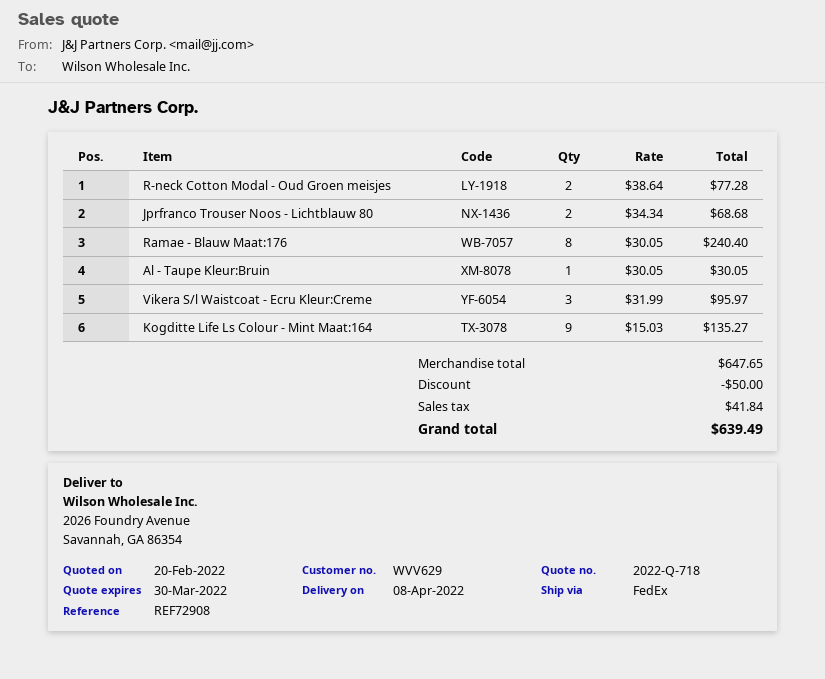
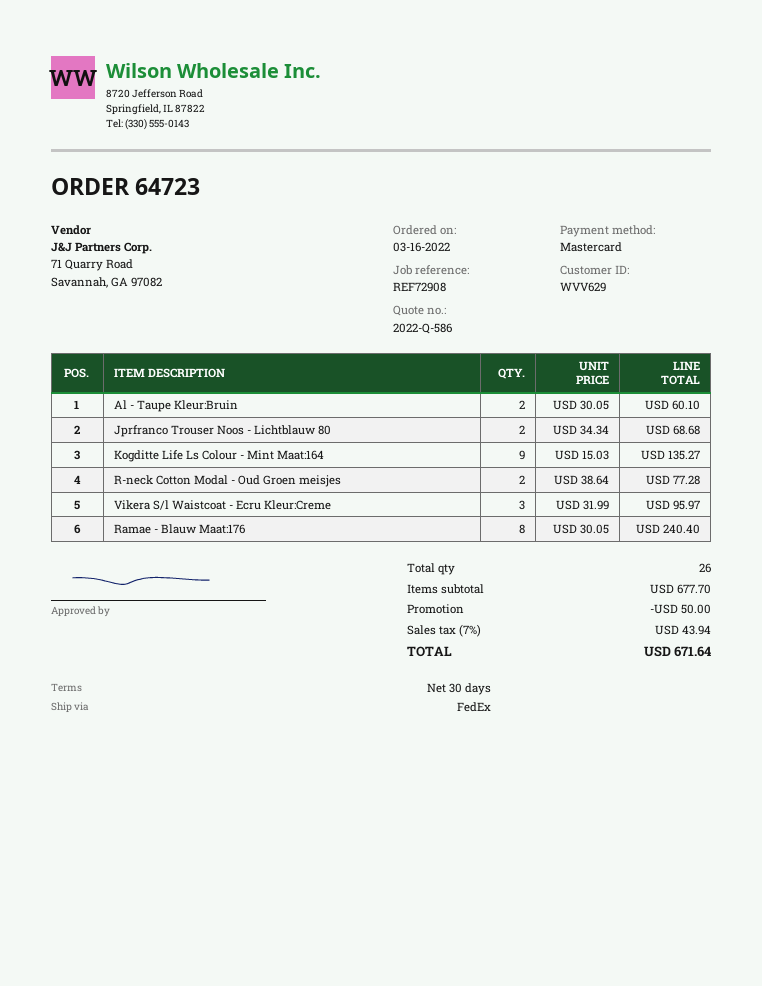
quote number: 2022-Q-718 -> 2022-Q-586
Al - Taupe Kleur:Bruin: 1 x 30.05 = 30.05 -> 2 x 30.05 = 60.10
subtotal: 647.65 -> 677.70
tax: 41.84 -> 43.94
total: 639.49 -> 671.64

